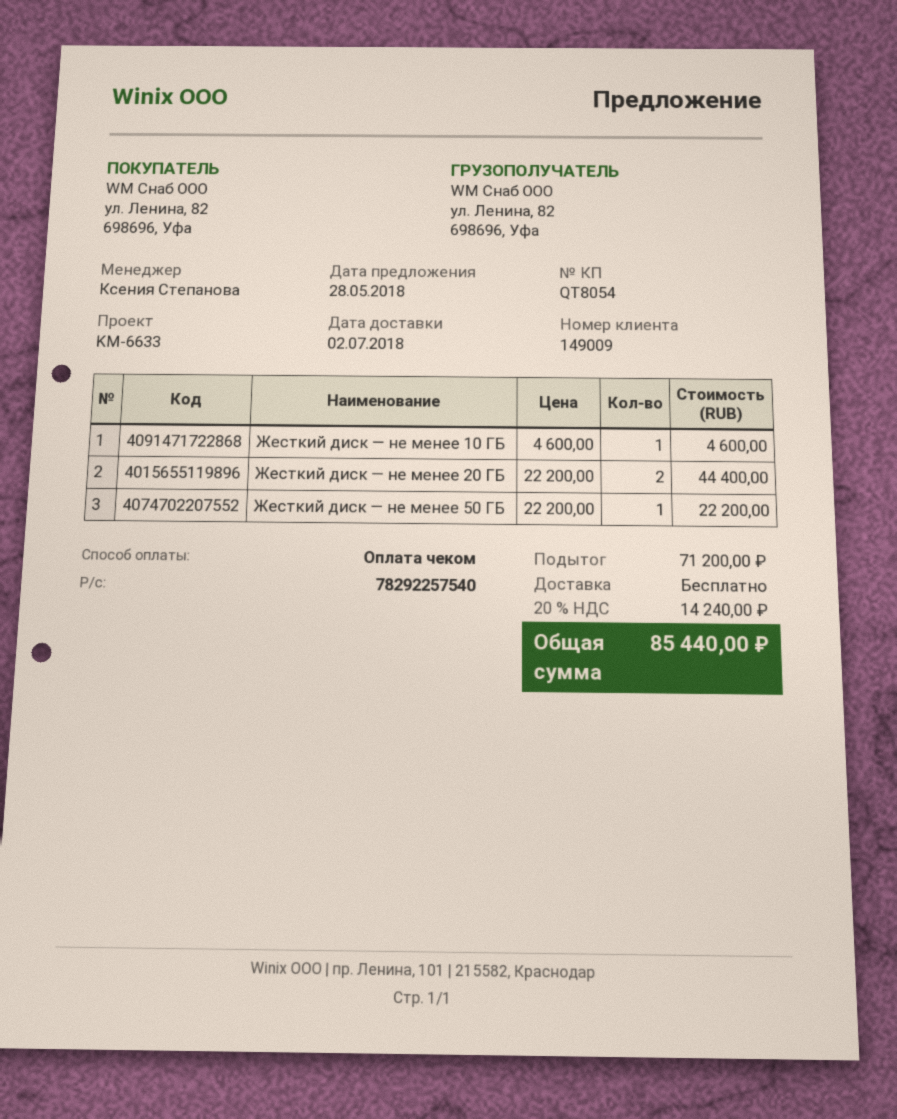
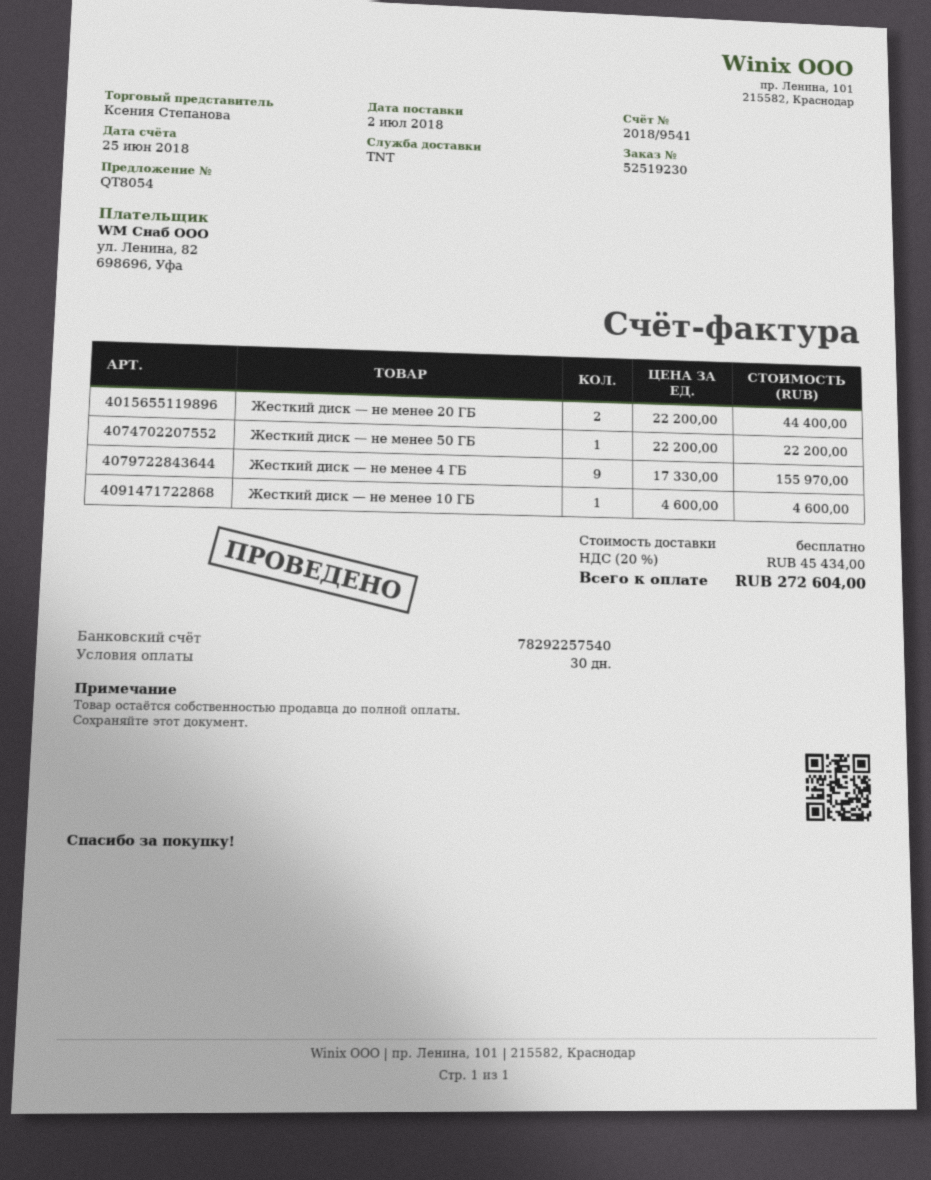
Жесткий диск — не менее 4 ГБ: none -> 9 x 17330.00 = 155970.00
tax: 20% = 14240.00 -> 20% = 45434.00
total: 85440.00 -> 272604.00

